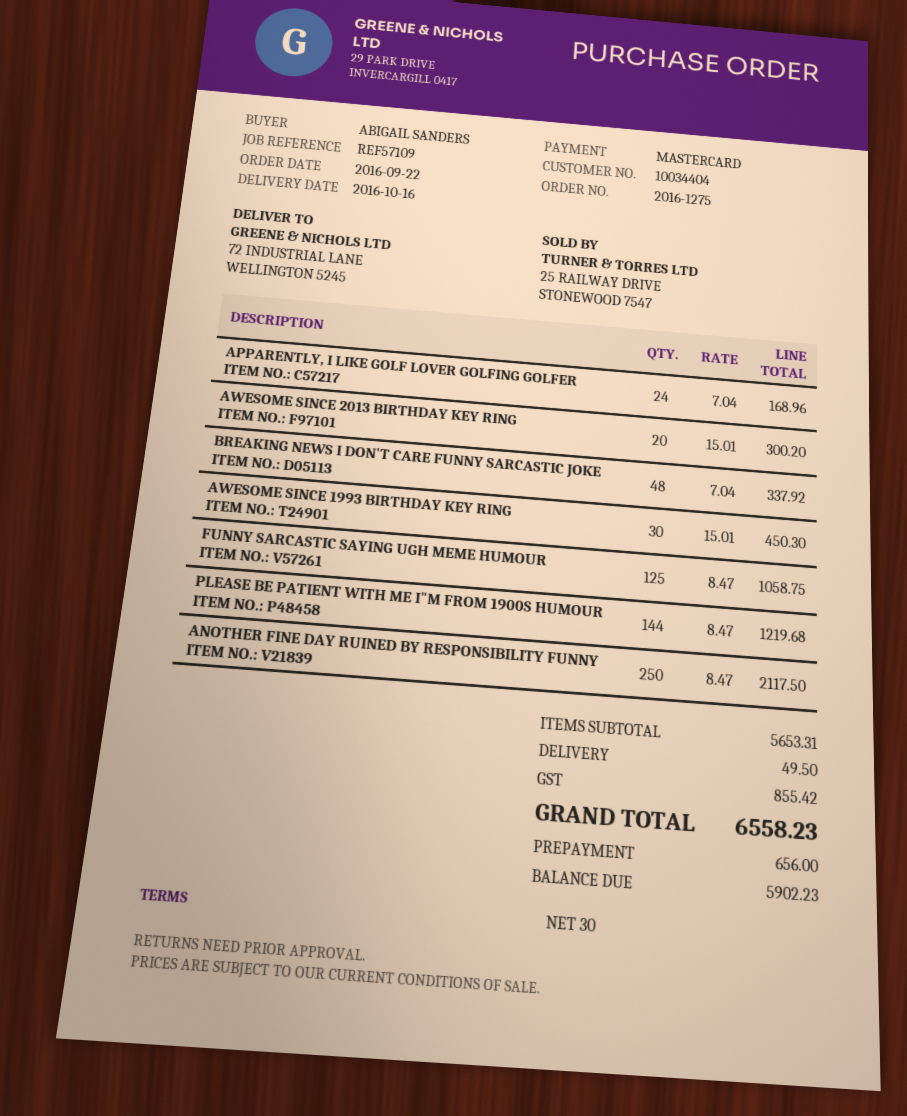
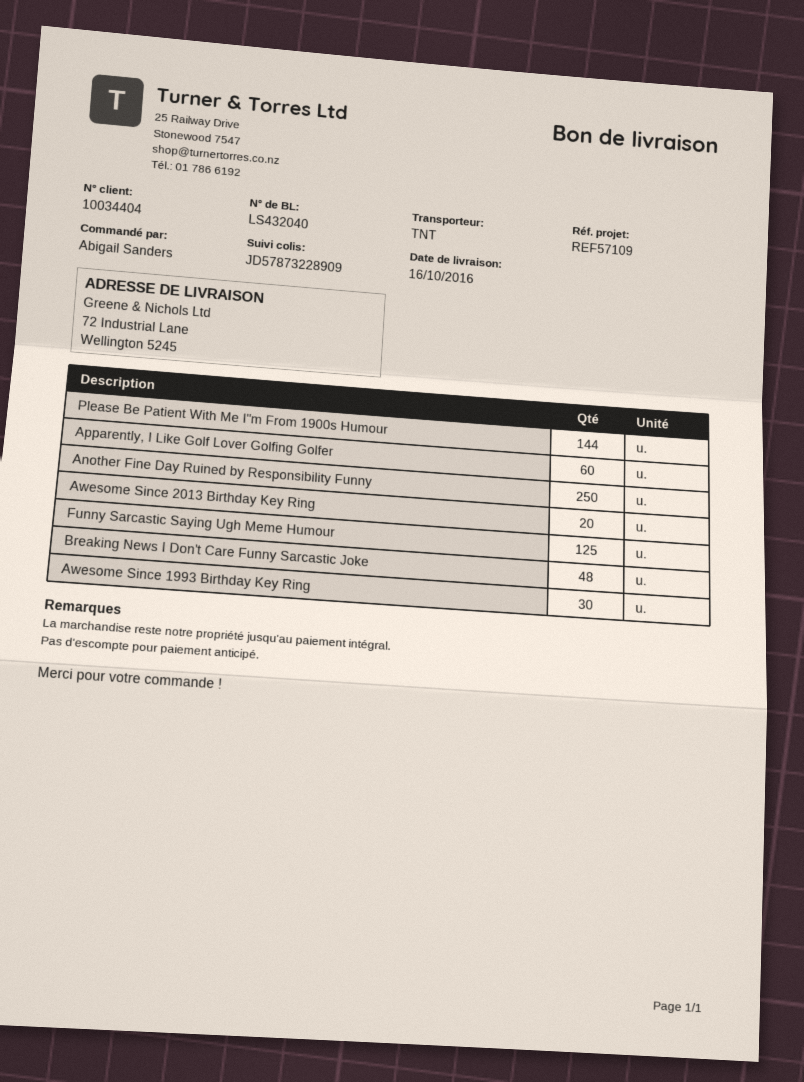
APPARENTLY, I LIKE GOLF LOVER GOLFING GOLFER: 24 -> 60

